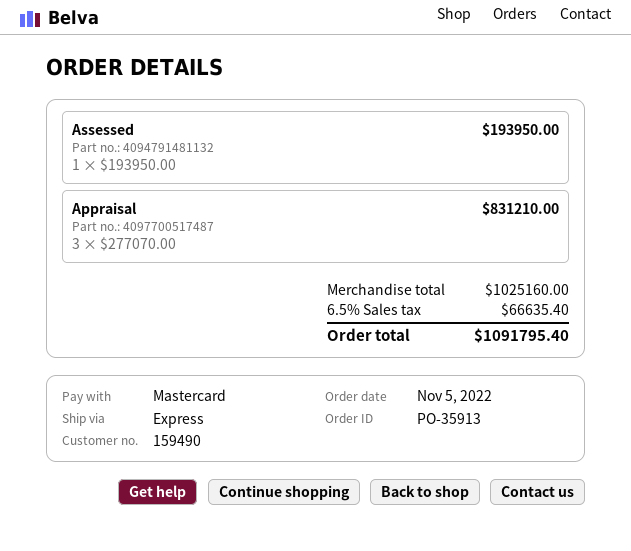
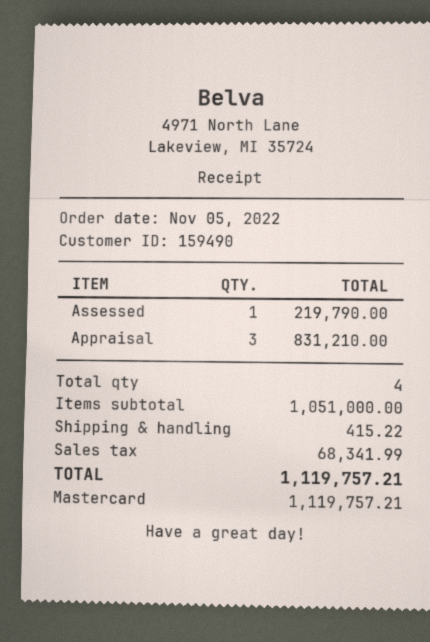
Assessed: 1 for 193950.00 -> 1 for 219790.00
subtotal: 1025160.00 -> 1051000.00
shipping: none -> 415.22
tax: 66635.40 -> 68341.99
total: 1091795.40 -> 1119757.21

